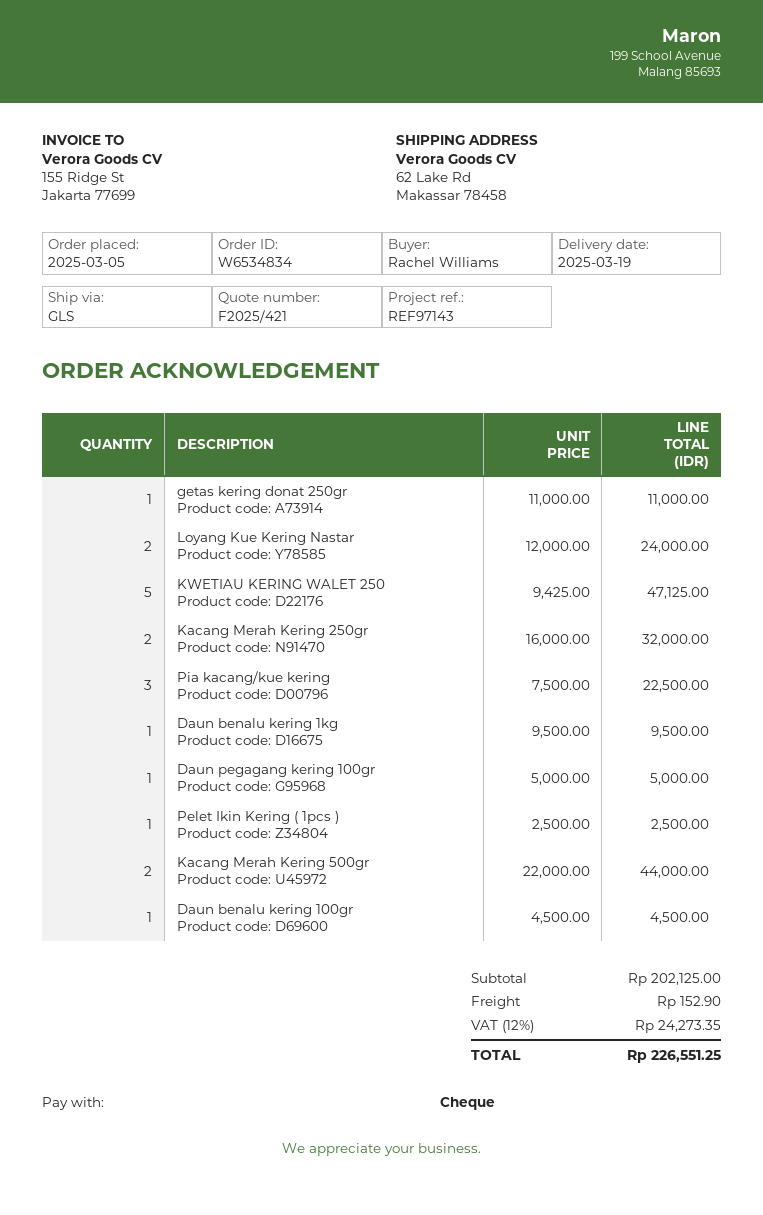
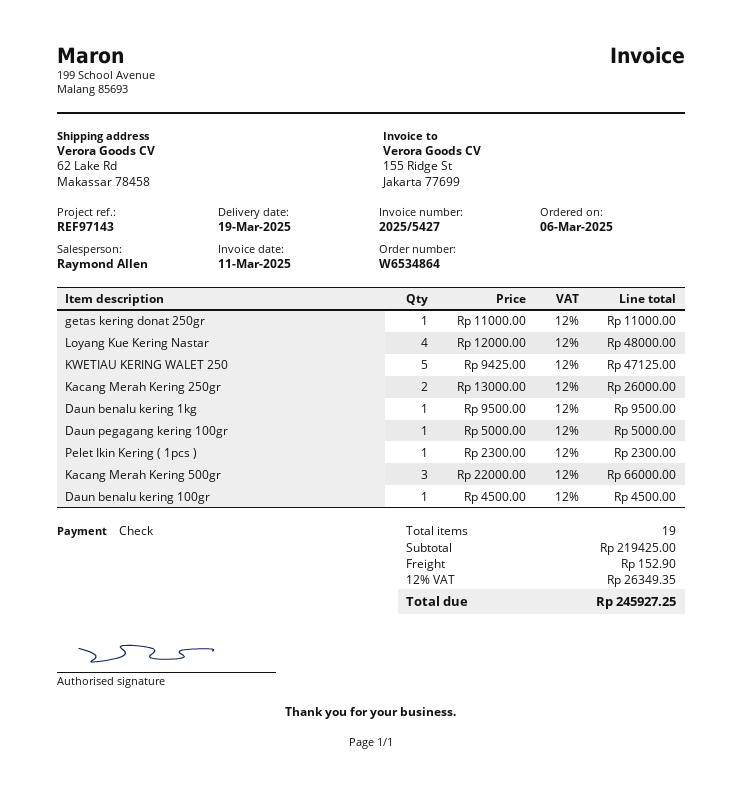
order number: W6534834 -> W6534864
order date: 2025-03-05 -> 2025-03-06
Loyang Kue Kering Nastar: 2 x 12000.00 = 24000.00 -> 4 x 12000.00 = 48000.00
Kacang Merah Kering 250gr: 2 x 16000.00 = 32000.00 -> 2 x 13000.00 = 26000.00
Pia kacang/kue kering: 3 x 7500.00 = 22500.00 -> none
Pelet Ikin Kering ( 1pcs ): 1 x 2500.00 = 2500.00 -> 1 x 2300.00 = 2300.00
Kacang Merah Kering 500gr: 2 x 22000.00 = 44000.00 -> 3 x 22000.00 = 66000.00
subtotal: 202125.00 -> 219425.00
tax: 12% = 24273.35 -> 12% = 26349.35
total: 226551.25 -> 245927.25

